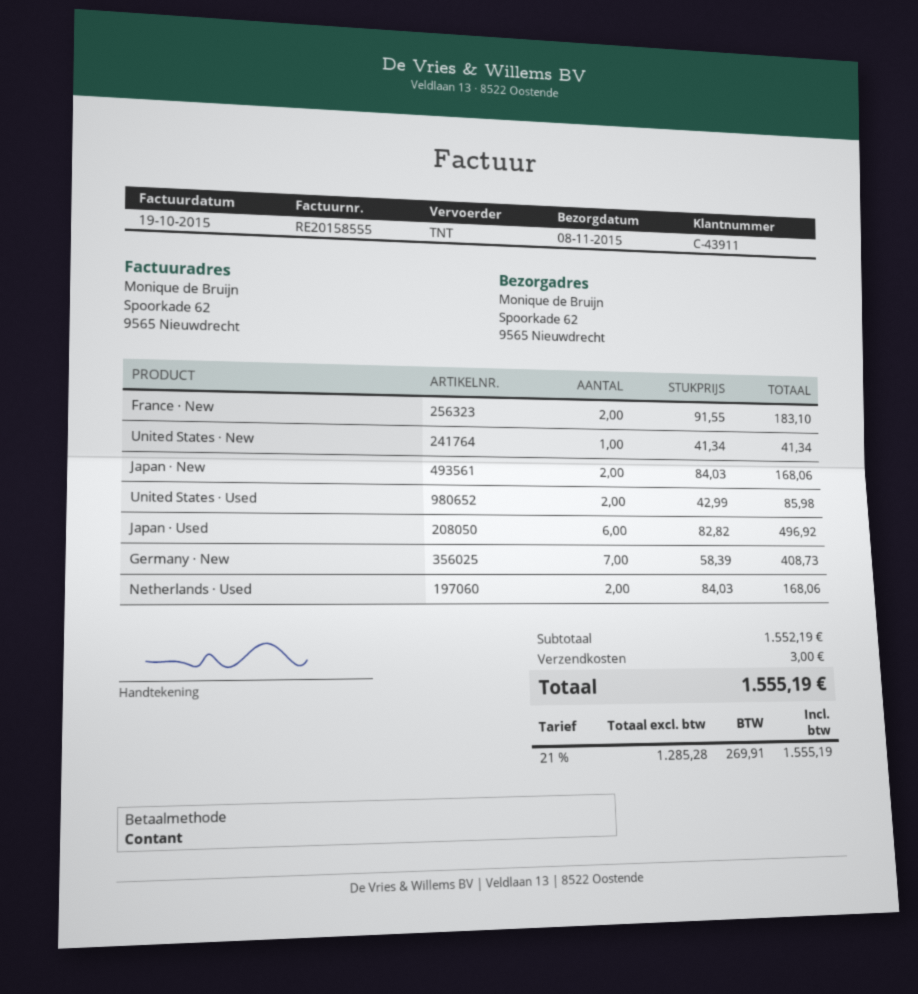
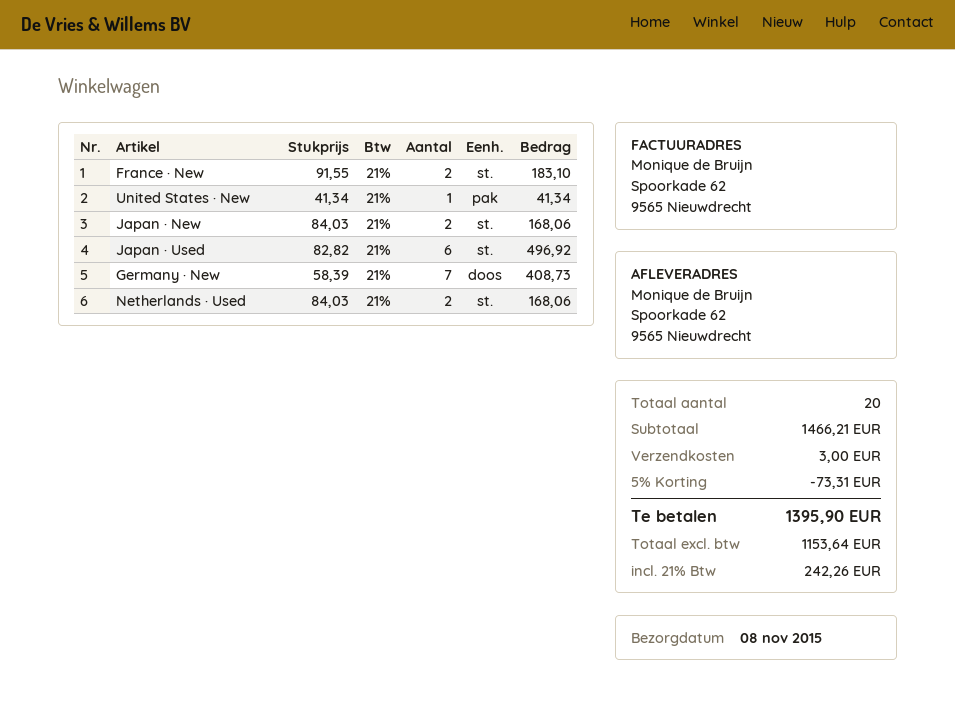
United States · Used: 2 x 42.99 = 85.98 -> none
subtotal: 1552.19 -> 1466.21
discount: none -> 5% = 73.31
net: 1285.28 -> 1153.64
tax: 21% = 269.91 -> 21% = 242.26
total: 1555.19 -> 1395.90

